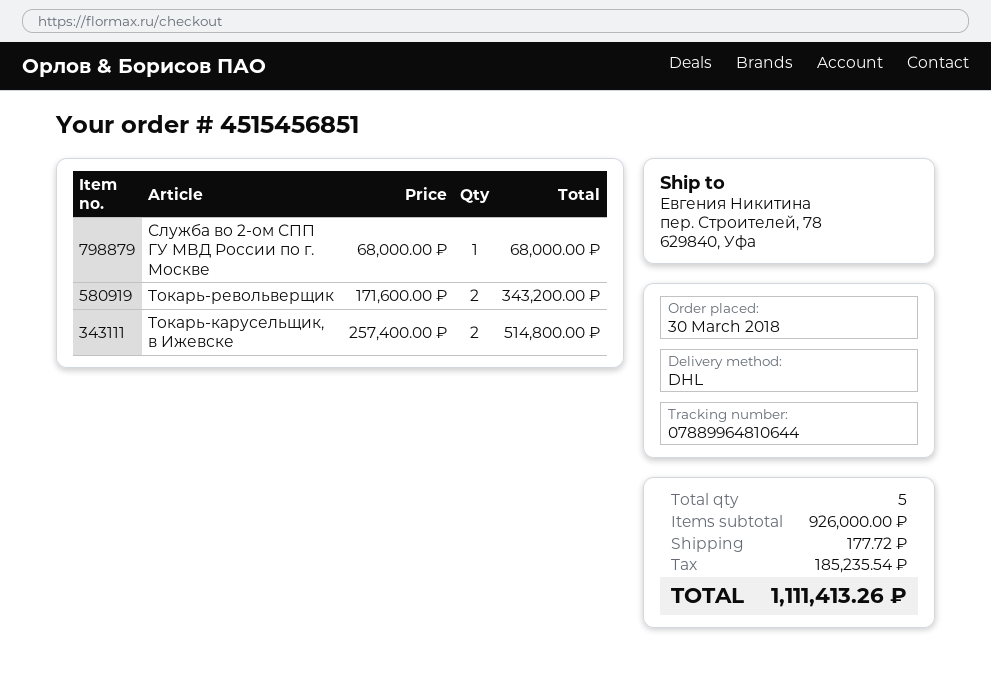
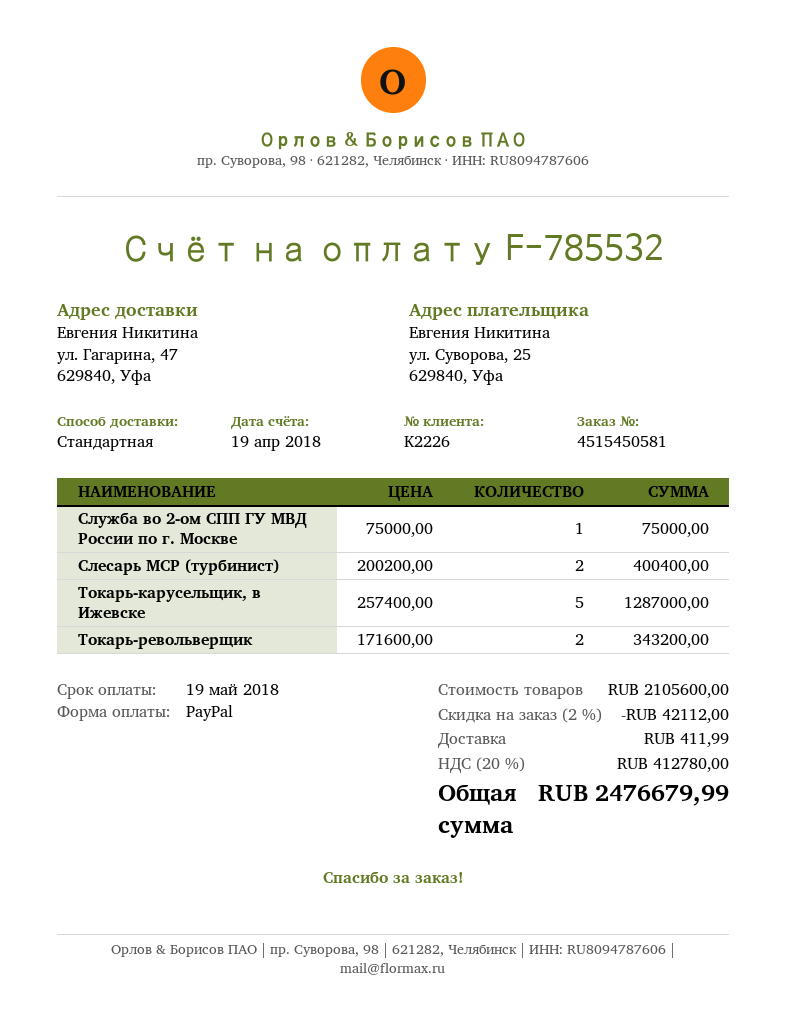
order number: 4515456851 -> 4515450581
shipping method: DHL -> standard
ship to: пер. Строителей, 78, 629840, Уфа -> ул. Гагарина, 47, 629840, Уфа
Служба во 2-ом СПП ГУ МВД России по г. Москве: 1 x 68000.00 = 68000.00 -> 1 x 75000.00 = 75000.00
Токарь-карусельщик, в Ижевске: 2 x 257400.00 = 514800.00 -> 5 x 257400.00 = 1287000.00
Слесарь МСР (турбинист): none -> 2 x 200200.00 = 400400.00
subtotal: 926000.00 -> 2105600.00
discount: none -> 2% = 42112.00
shipping: 177.72 -> 411.99
tax: 185235.54 -> 412780.00
total: 1111413.26 -> 2476679.99

